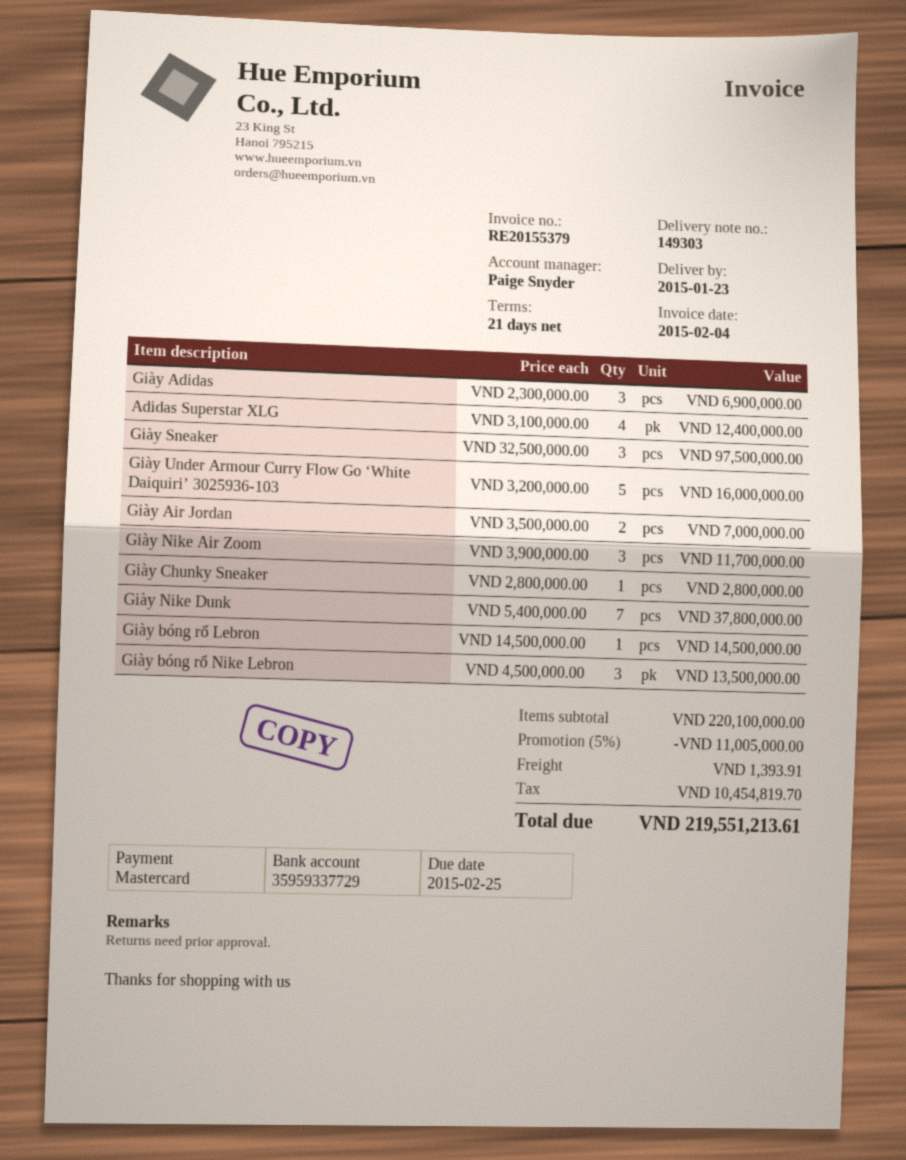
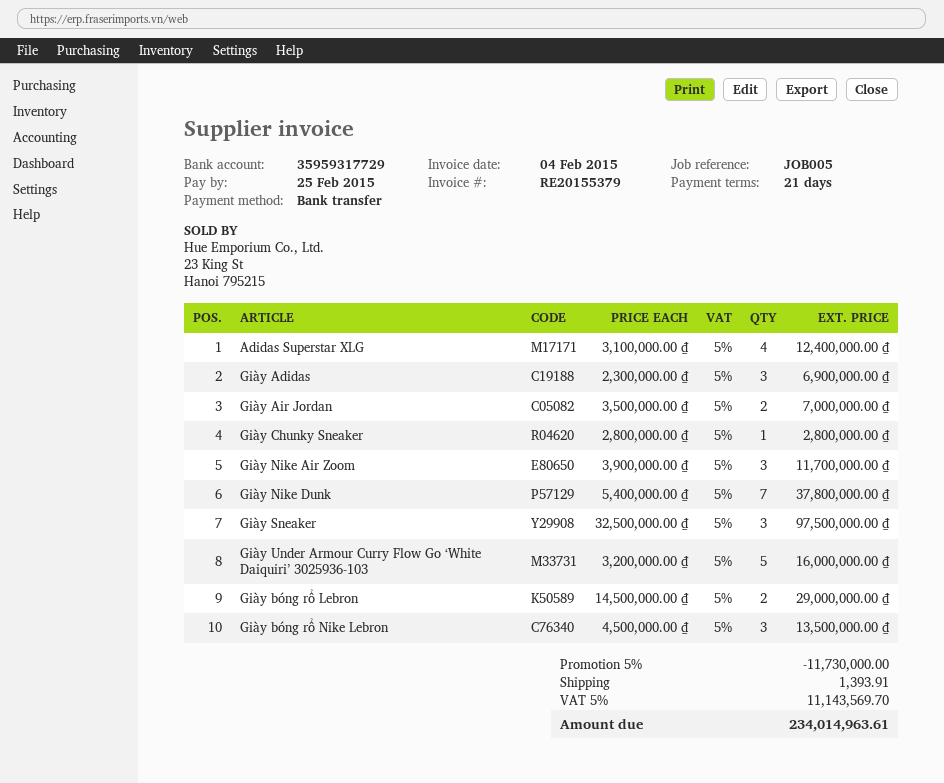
payment method: Mastercard -> bank transfer
bank account: 35959337729 -> 35959317729
Giày bóng rổ Lebron: 1 x 14500000.00 = 14500000.00 -> 2 x 14500000.00 = 29000000.00
discount: 5% = 11005000.00 -> 5% = 11730000.00
tax: 10454819.70 -> 11143569.70
total: 219551213.61 -> 234014963.61

